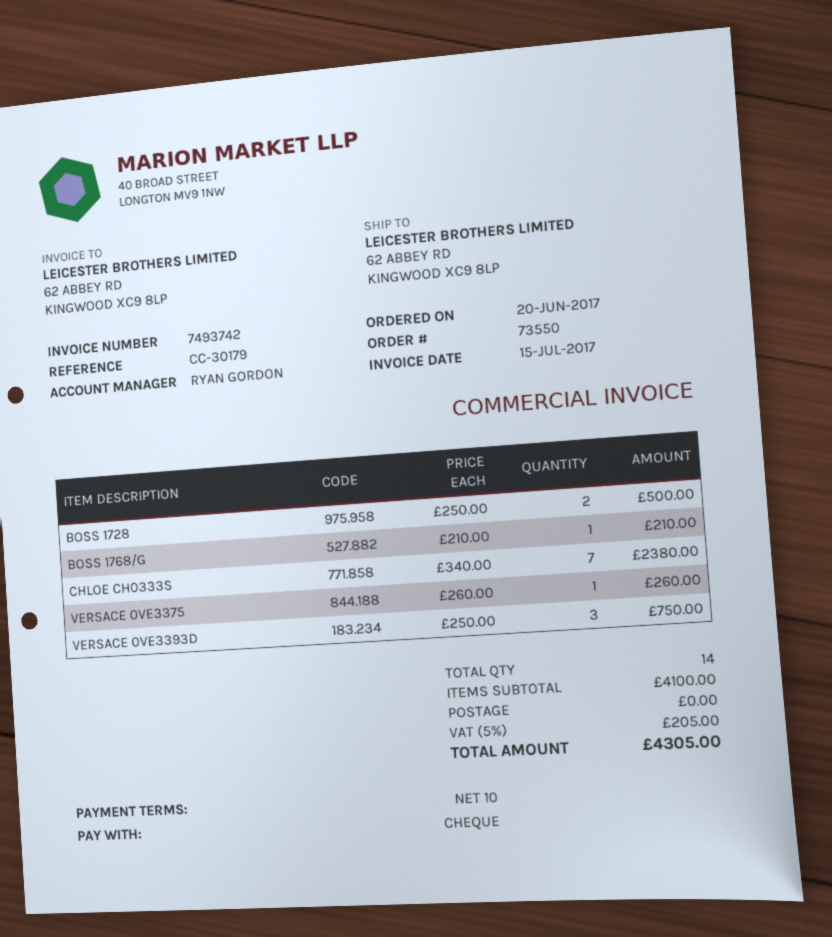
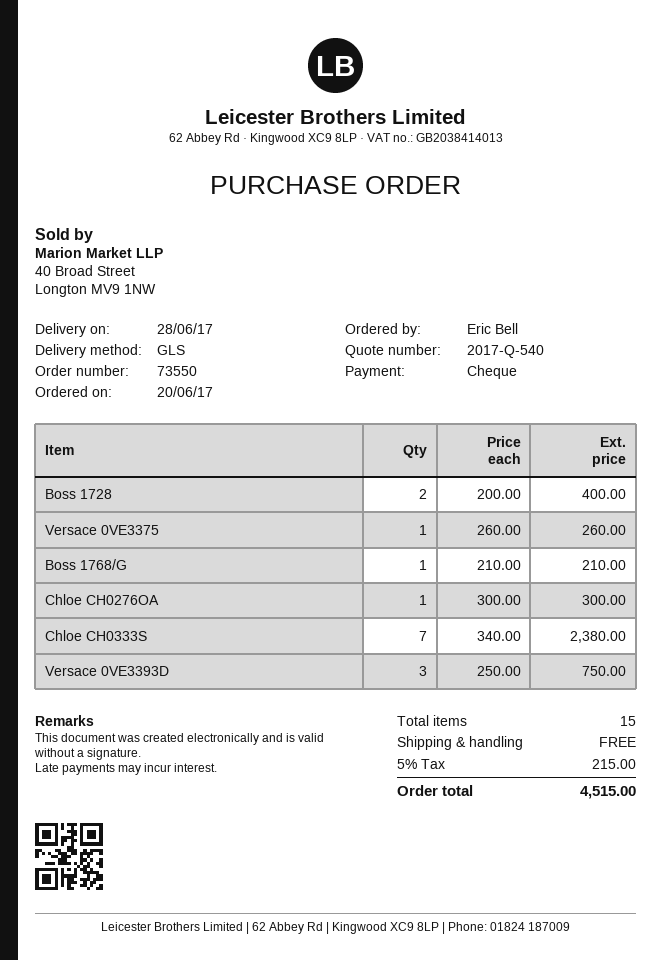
BOSS 1728: 2 x 250.00 = 500.00 -> 2 x 200.00 = 400.00
Chloe CH0276OA: none -> 1 x 300.00 = 300.00
total quantity: 14 -> 15
tax: 5% = 205.00 -> 5% = 215.00
total: 4305.00 -> 4515.00

